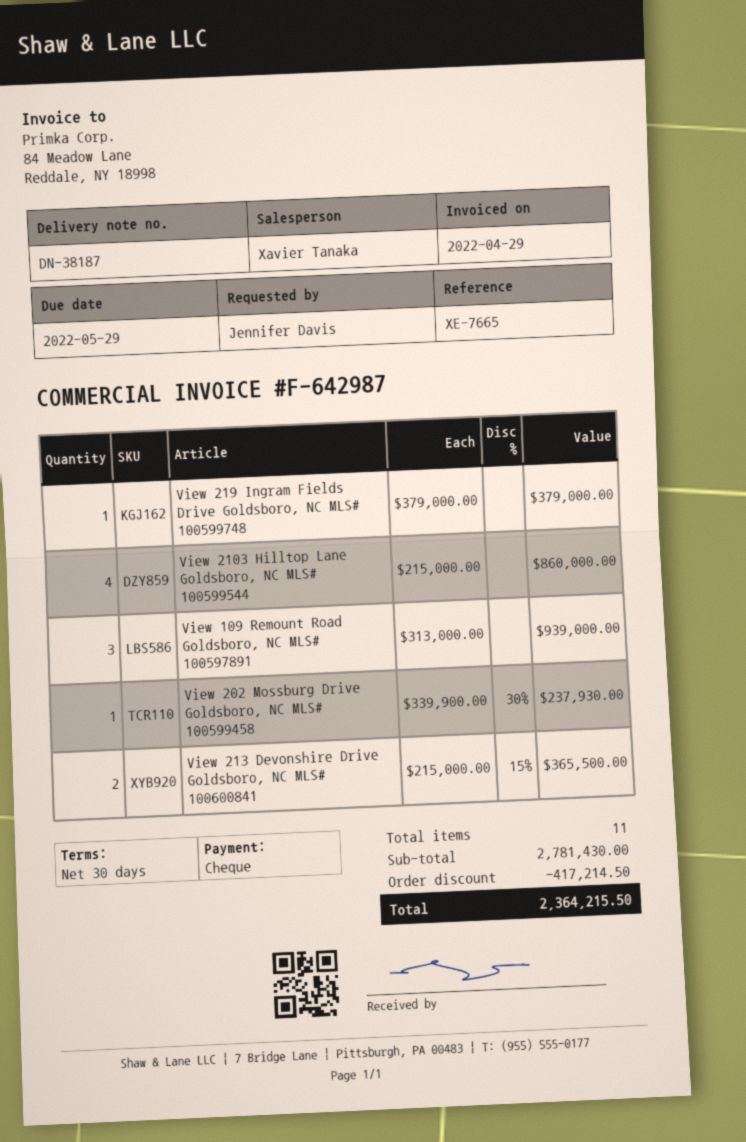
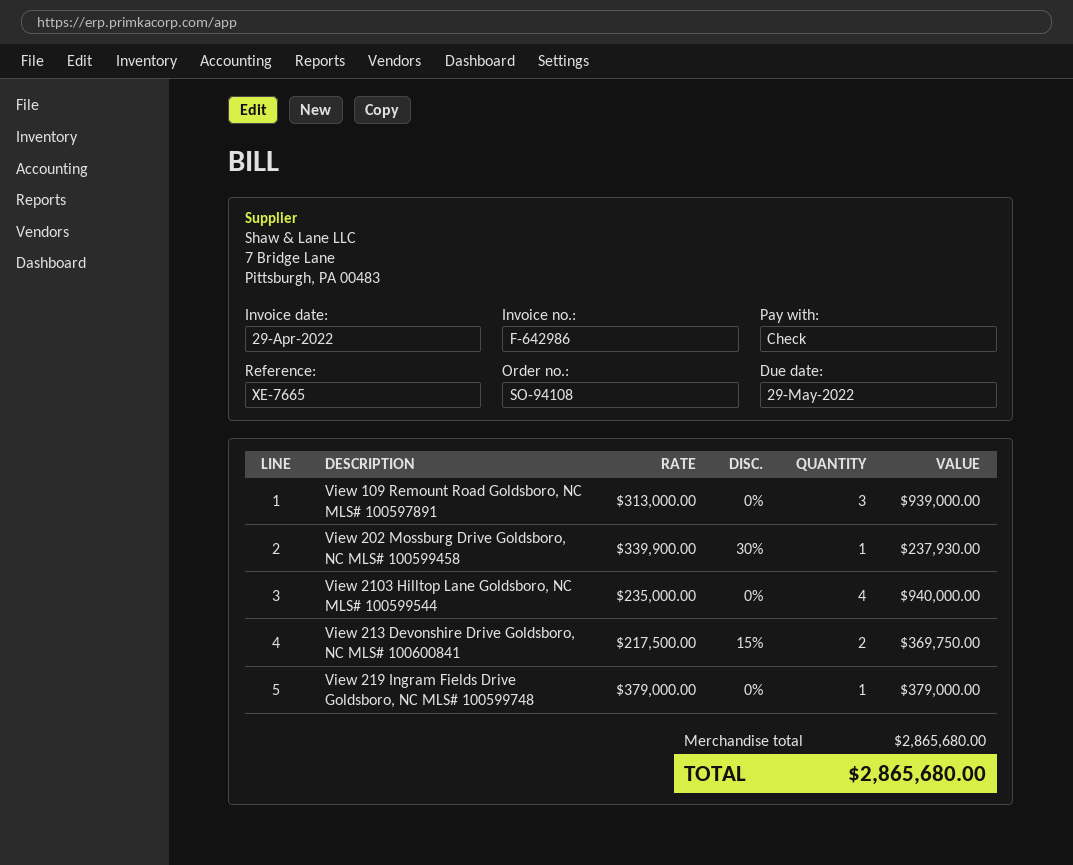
invoice number: F-642987 -> F-642986
View 2103 Hilltop Lane Goldsboro, NC MLS# 100599544: 4 x 215000.00 = 860000.00 -> 4 x 235000.00 = 940000.00
View 213 Devonshire Drive Goldsboro, NC MLS# 100600841: 2 x 215000.00 - 15% = 365500.00 -> 2 x 217500.00 - 15% = 369750.00
subtotal: 2781430.00 -> 2865680.00
discount: 417214.50 -> none
total: 2364215.50 -> 2865680.00

